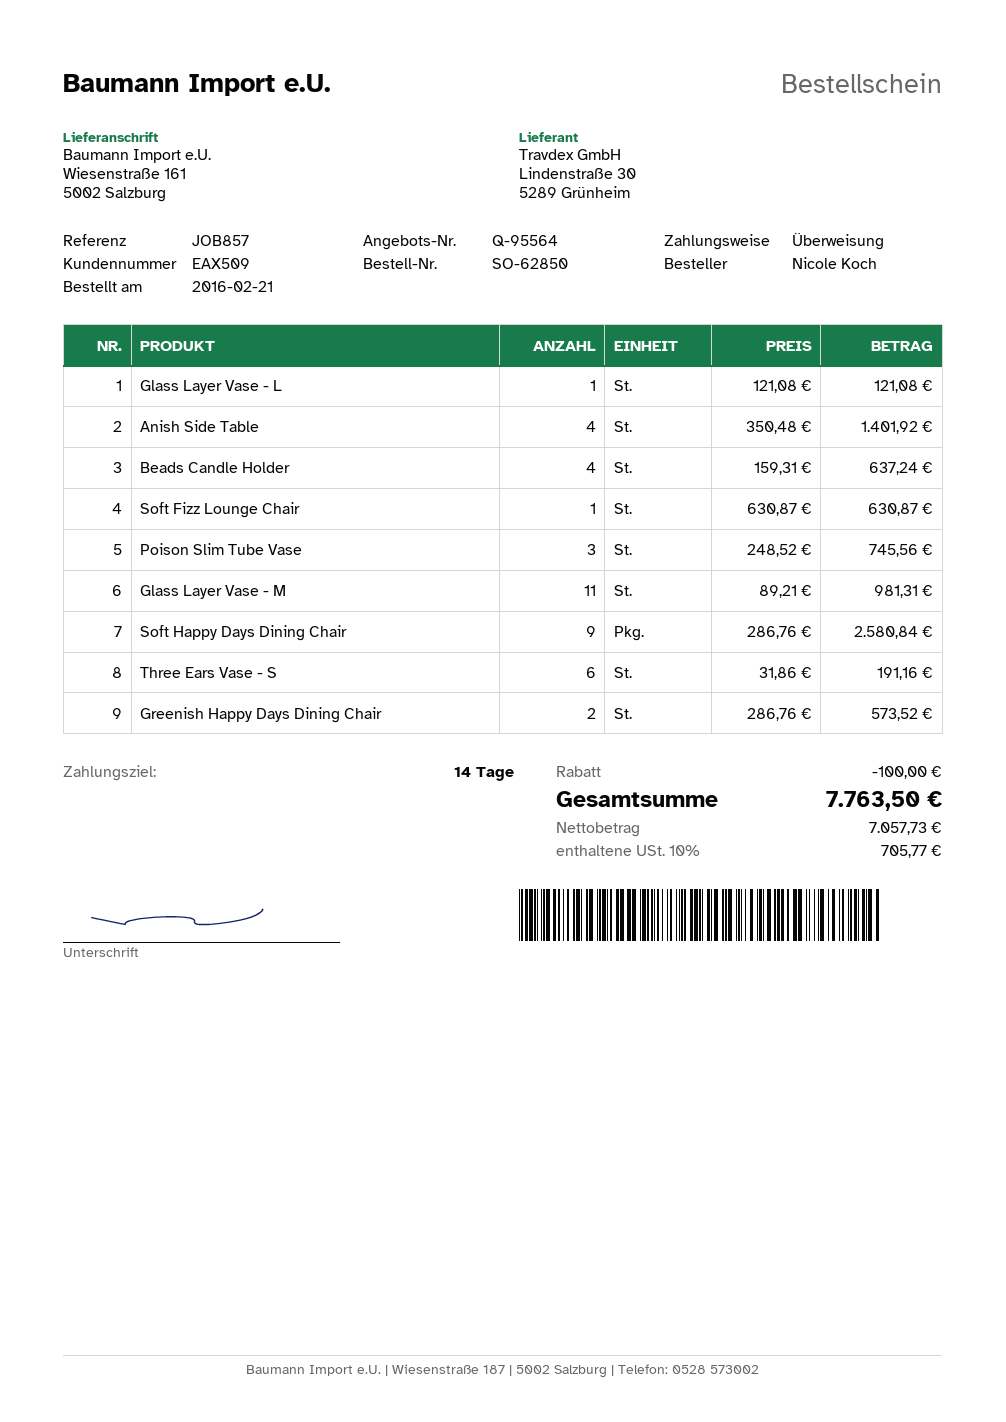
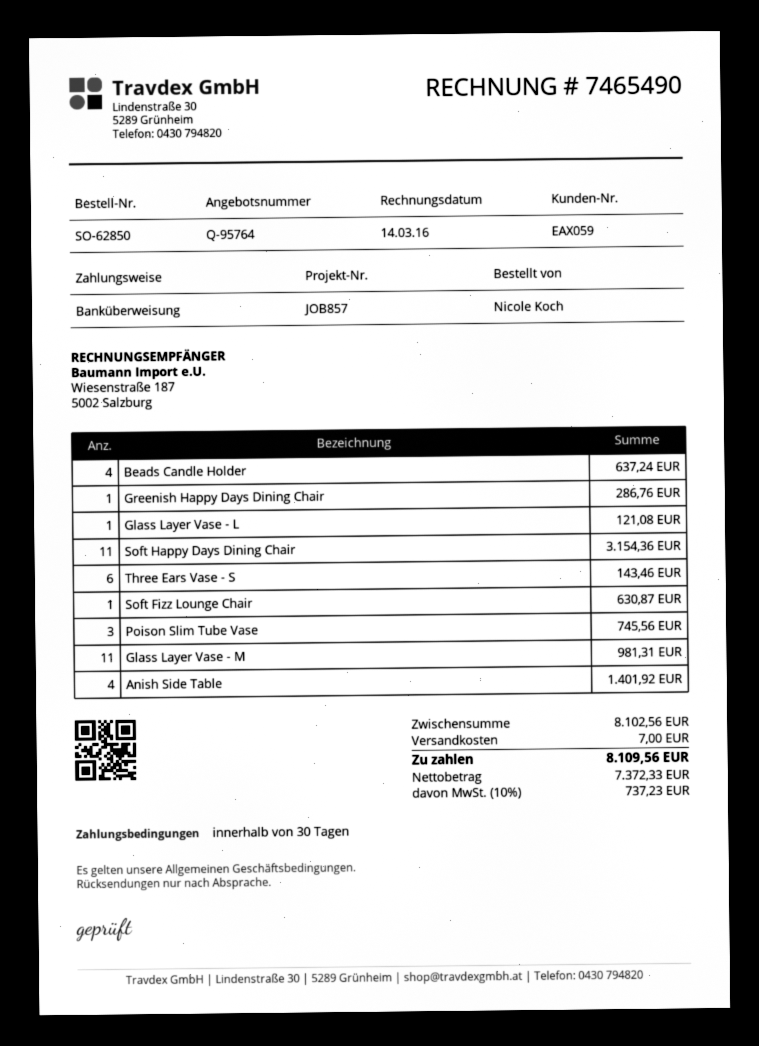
quote number: Q-95564 -> Q-95764
payment terms: 14 days -> 30 days
customer number: EAX509 -> EAX059
Soft Happy Days Dining Chair: 9 for 2580.84 -> 11 for 3154.36
Three Ears Vase - S: 6 for 191.16 -> 6 for 143.46
Greenish Happy Days Dining Chair: 2 for 573.52 -> 1 for 286.76
discount: 100.00 -> none
shipping: none -> 7.00
net: 7057.73 -> 7372.33
tax: 10% = 705.77 -> 10% = 737.23
total: 7763.50 -> 8109.56

